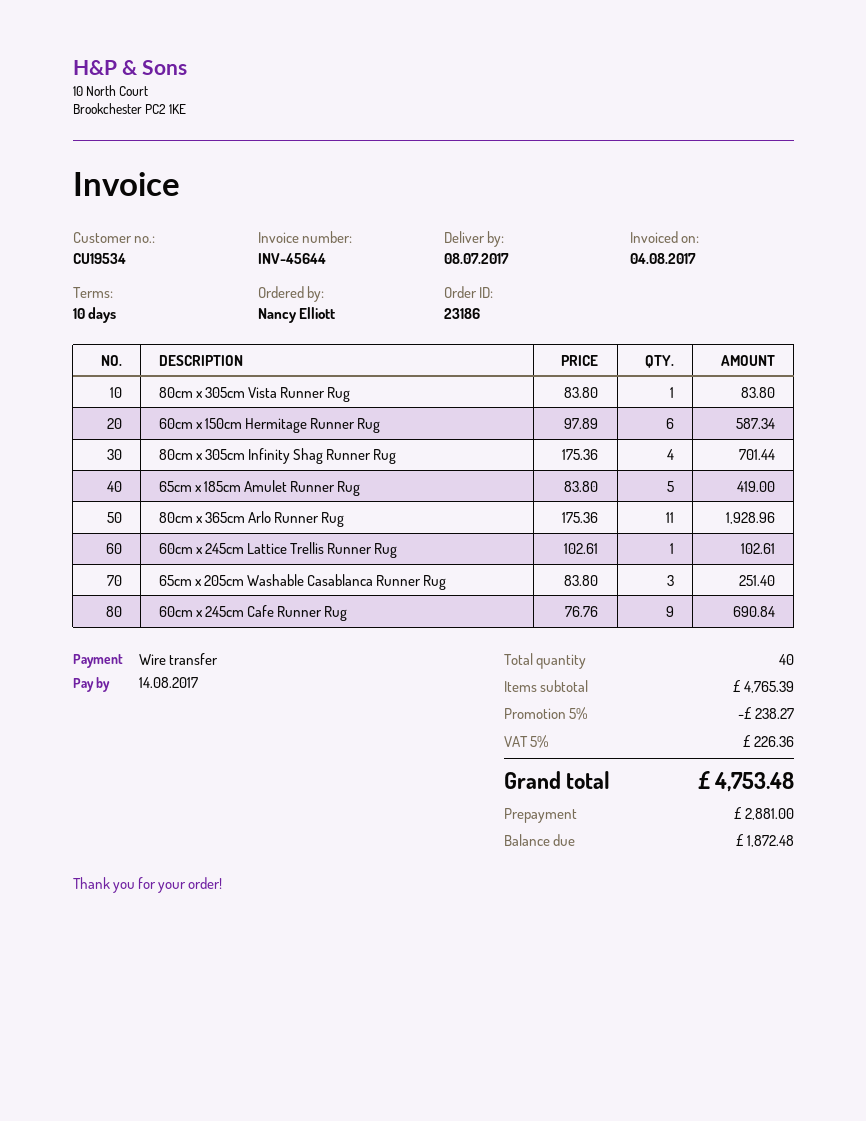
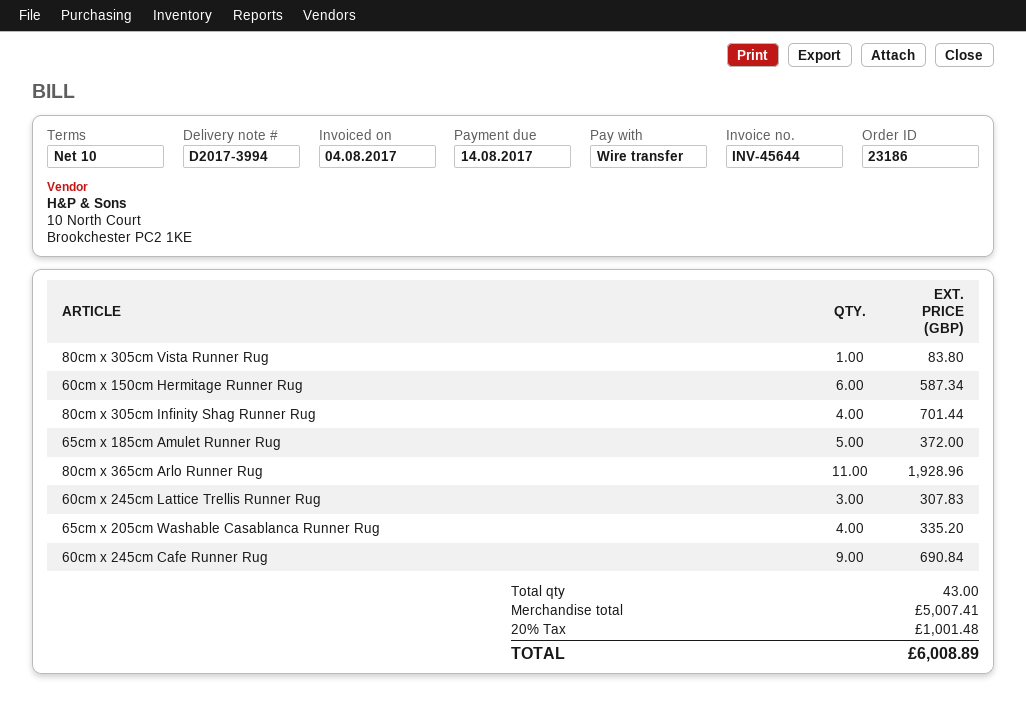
65cm x 185cm Amulet Runner Rug: 5 for 419.00 -> 5 for 372.00
60cm x 245cm Lattice Trellis Runner Rug: 1 for 102.61 -> 3 for 307.83
65cm x 205cm Washable Casablanca Runner Rug: 3 for 251.40 -> 4 for 335.20
total quantity: 40 -> 43
subtotal: 4765.39 -> 5007.41
discount: 5% = 238.27 -> none
tax: 5% = 226.36 -> 20% = 1001.48
total: 4753.48 -> 6008.89

